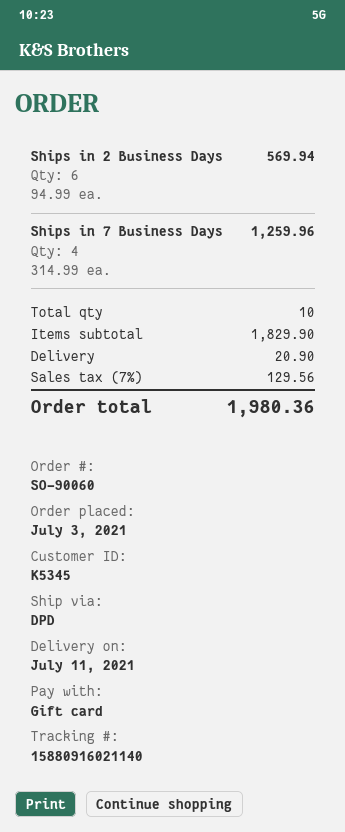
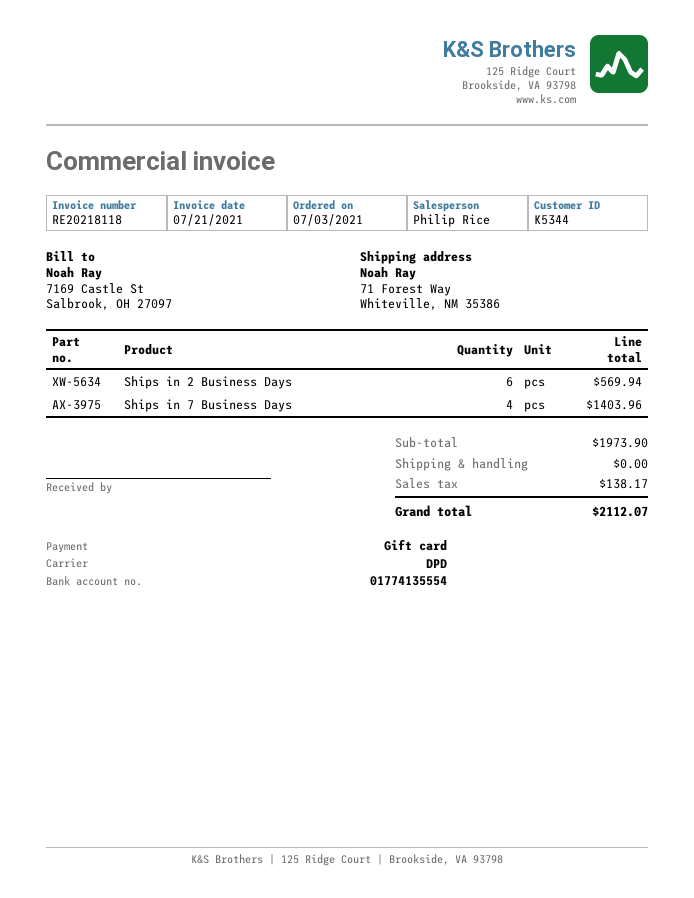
customer number: K5345 -> K5344
Ships in 7 Business Days: 4 for 1259.96 -> 4 for 1403.96
subtotal: 1829.90 -> 1973.90
shipping: 20.90 -> 0.00
tax: 129.56 -> 138.17
total: 1980.36 -> 2112.07

